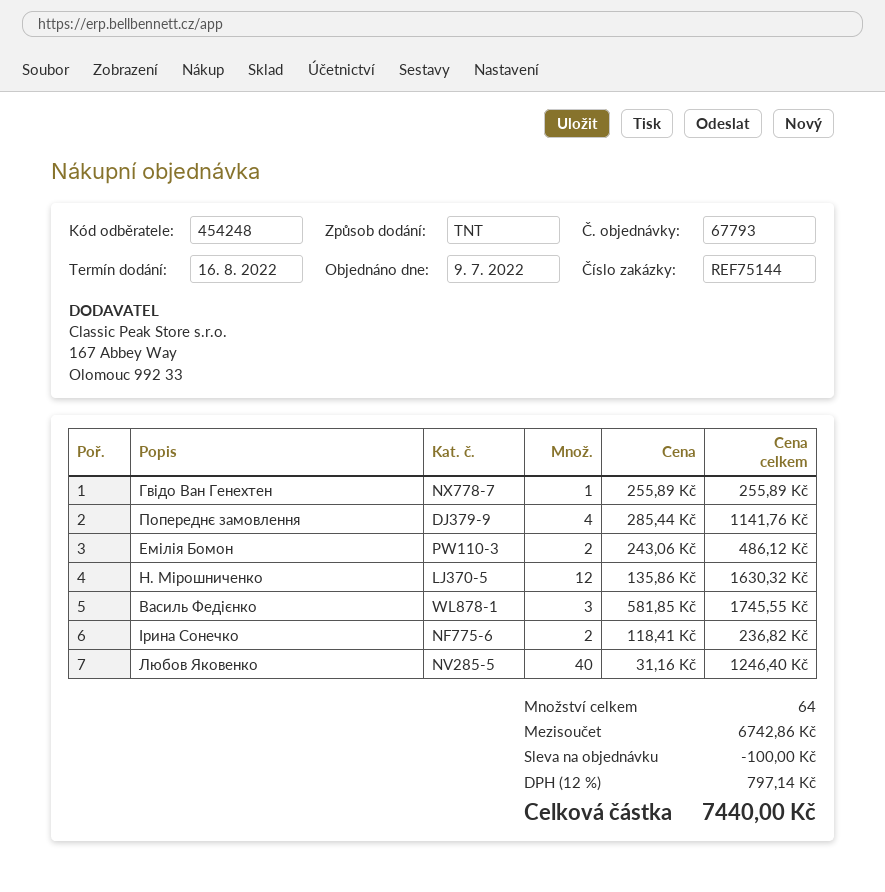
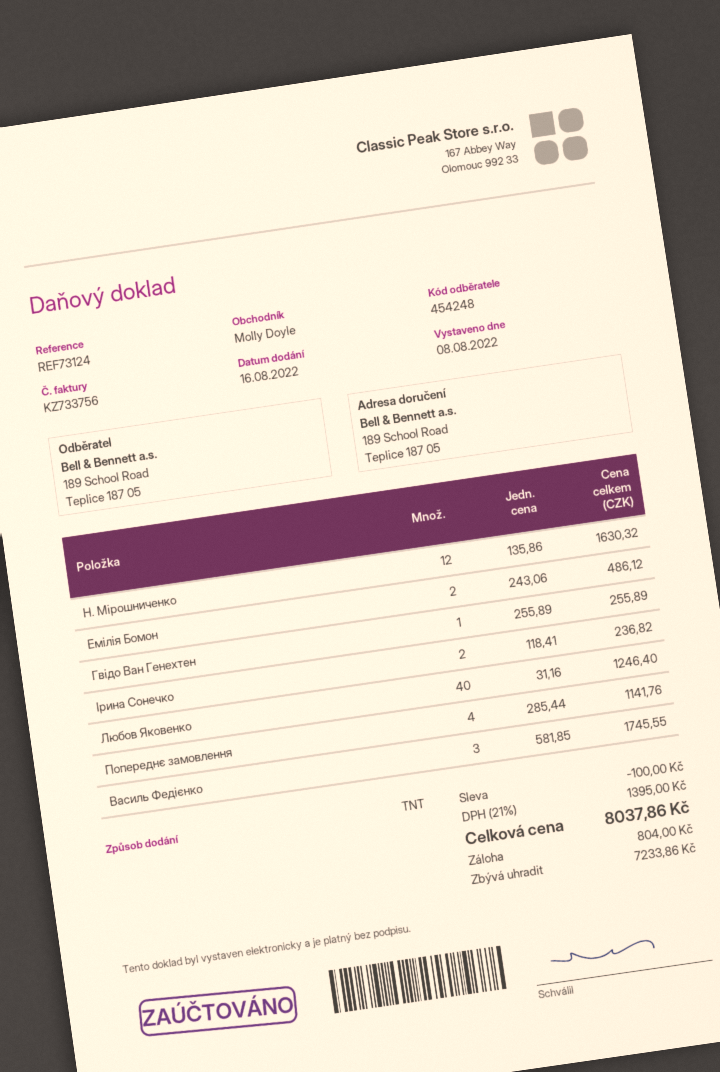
reference: REF75144 -> REF73124
tax: 12% = 797.14 -> 21% = 1395.00
total: 7440.00 -> 8037.86

